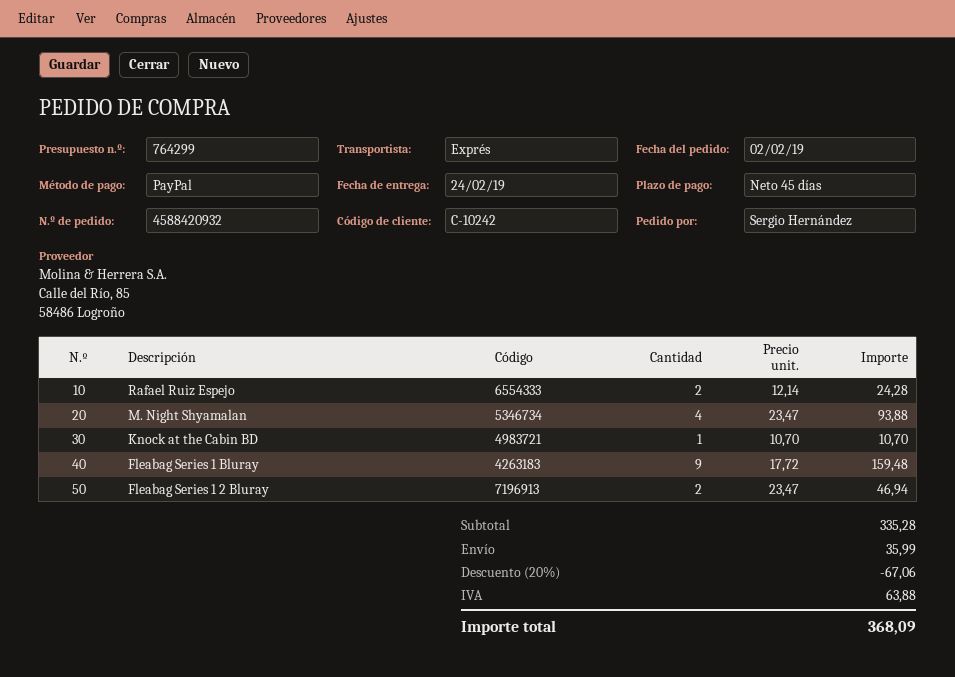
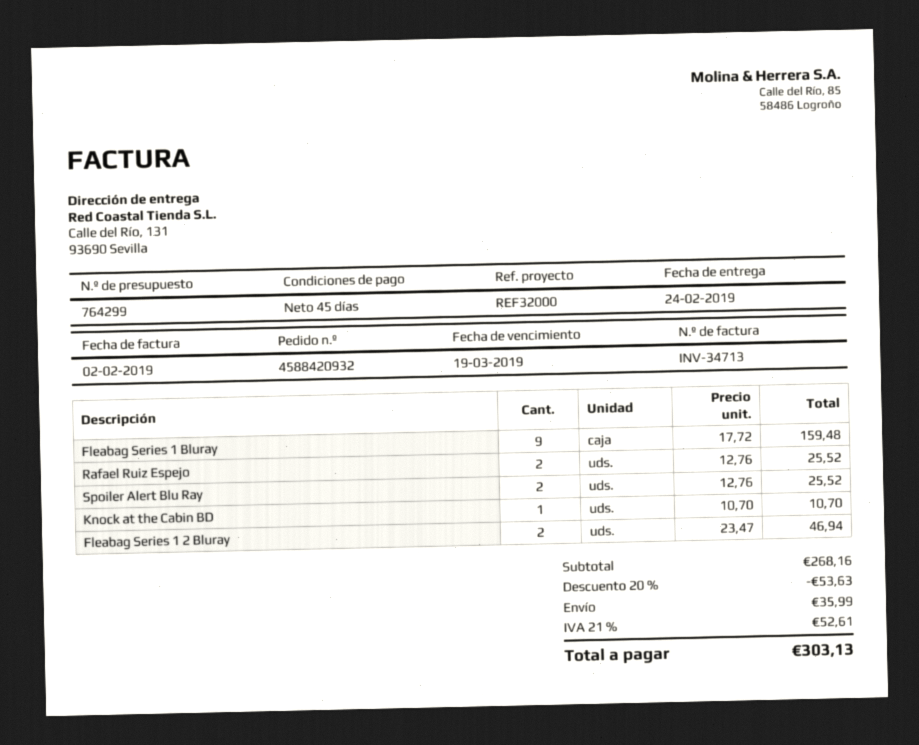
Rafael Ruiz Espejo: 2 x 12.14 = 24.28 -> 2 x 12.76 = 25.52
M. Night Shyamalan: 4 x 23.47 = 93.88 -> none
Spoiler Alert Blu Ray: none -> 2 x 12.76 = 25.52
subtotal: 335.28 -> 268.16
discount: 20% = 67.06 -> 20% = 53.63
tax: 63.88 -> 52.61
total: 368.09 -> 303.13

